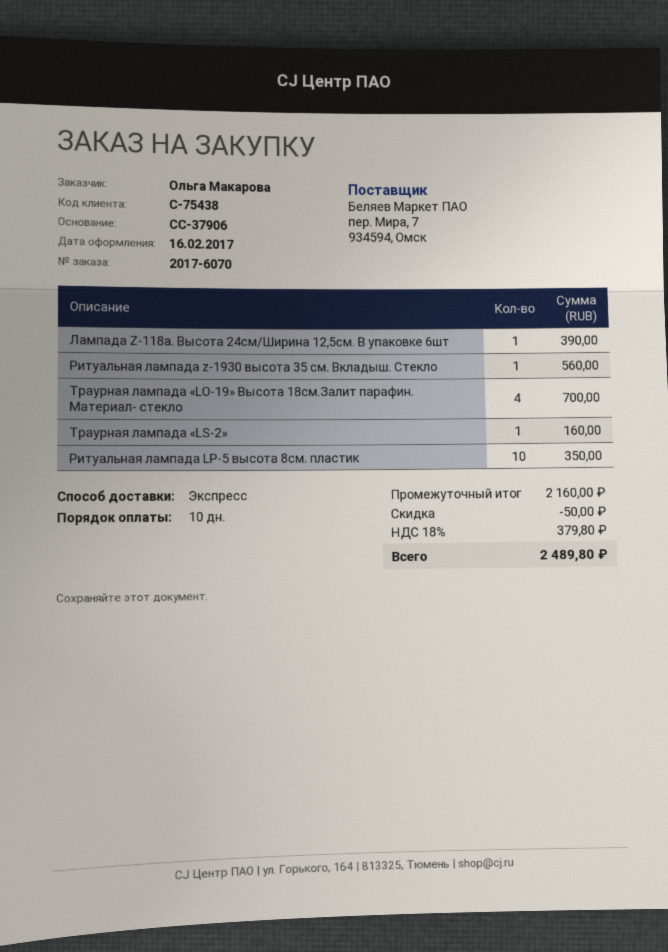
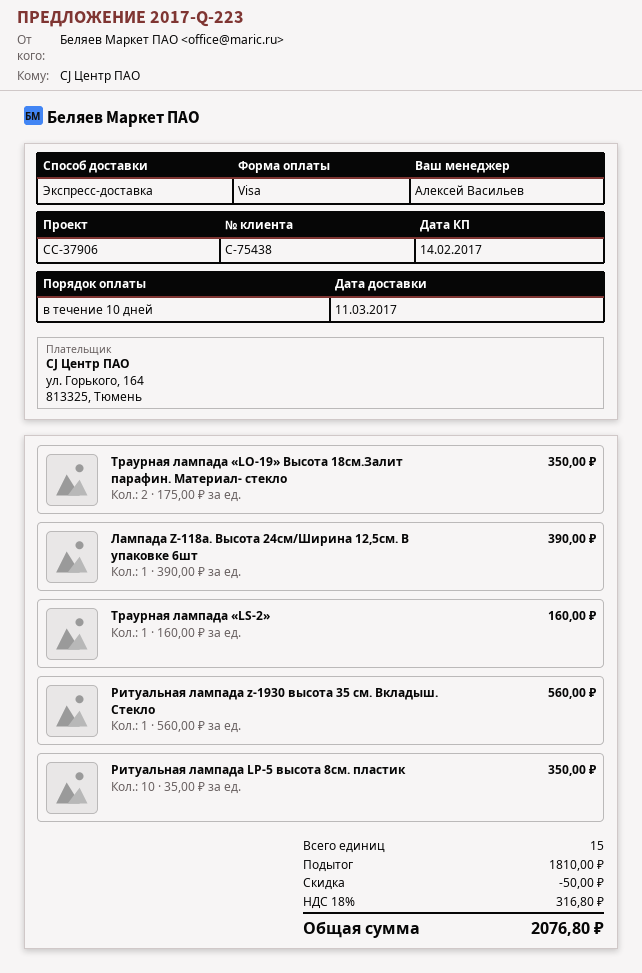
Траурная лампада «LO-19» Высота 18см.Залит парафин. Материал- стекло: 4 for 700.00 -> 2 for 350.00
subtotal: 2160.00 -> 1810.00
tax: 18% = 379.80 -> 18% = 316.80
total: 2489.80 -> 2076.80

